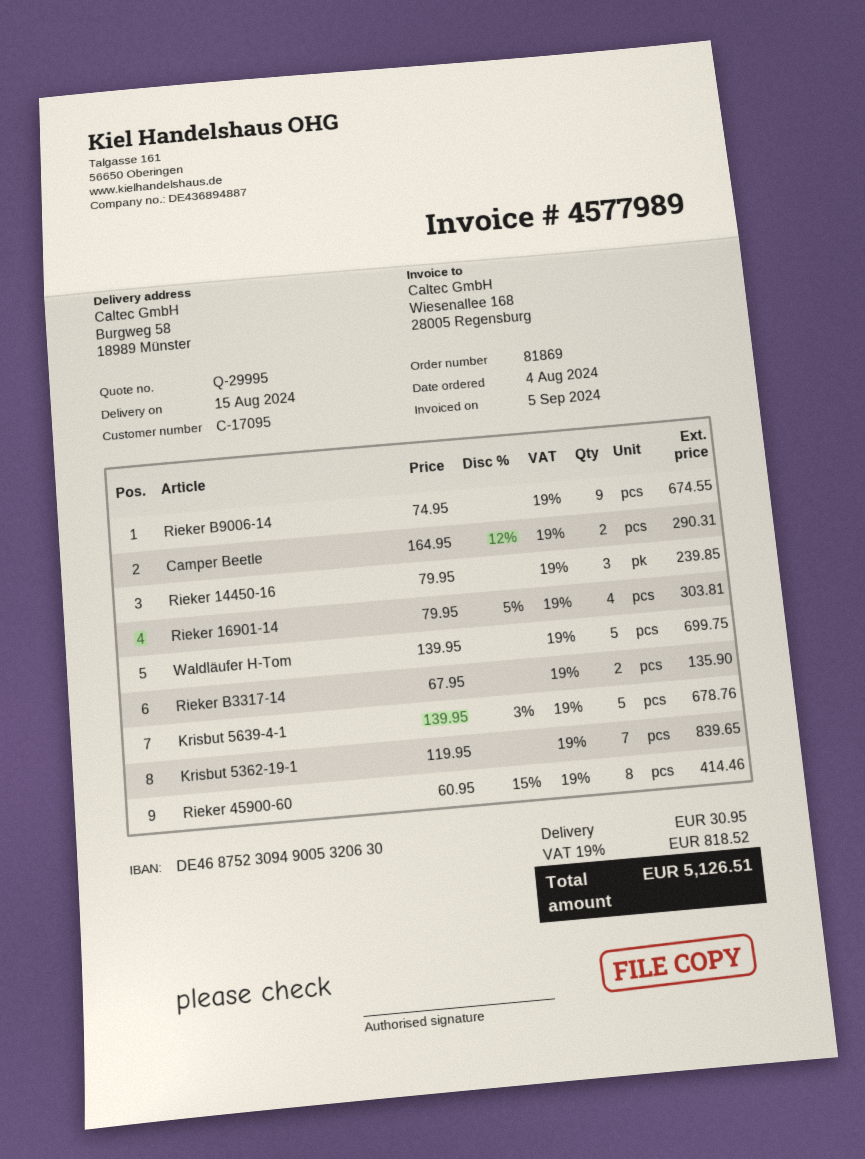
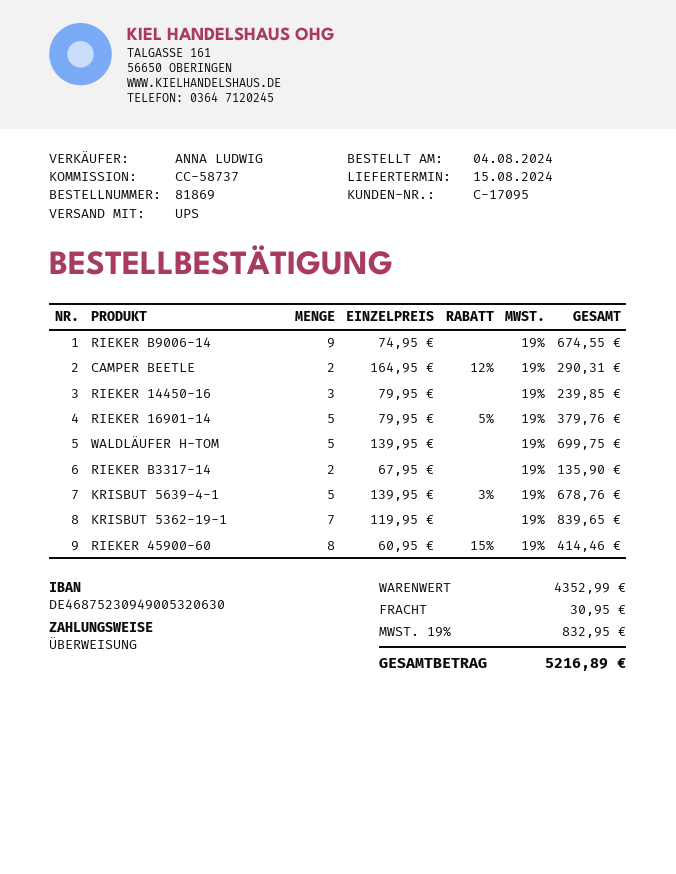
Rieker 16901-14: 4 x 79.95 - 5% = 303.81 -> 5 x 79.95 - 5% = 379.76
tax: 19% = 818.52 -> 19% = 832.95
total: 5126.51 -> 5216.89

